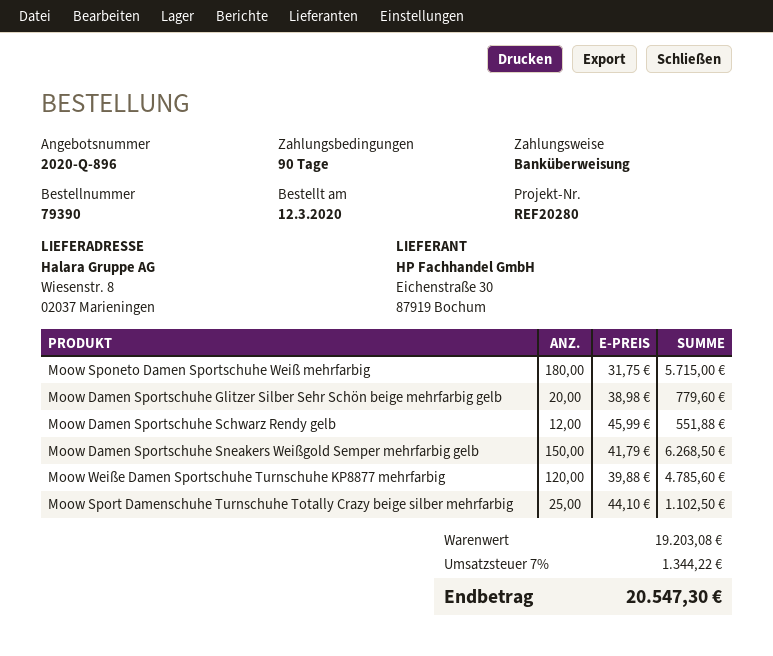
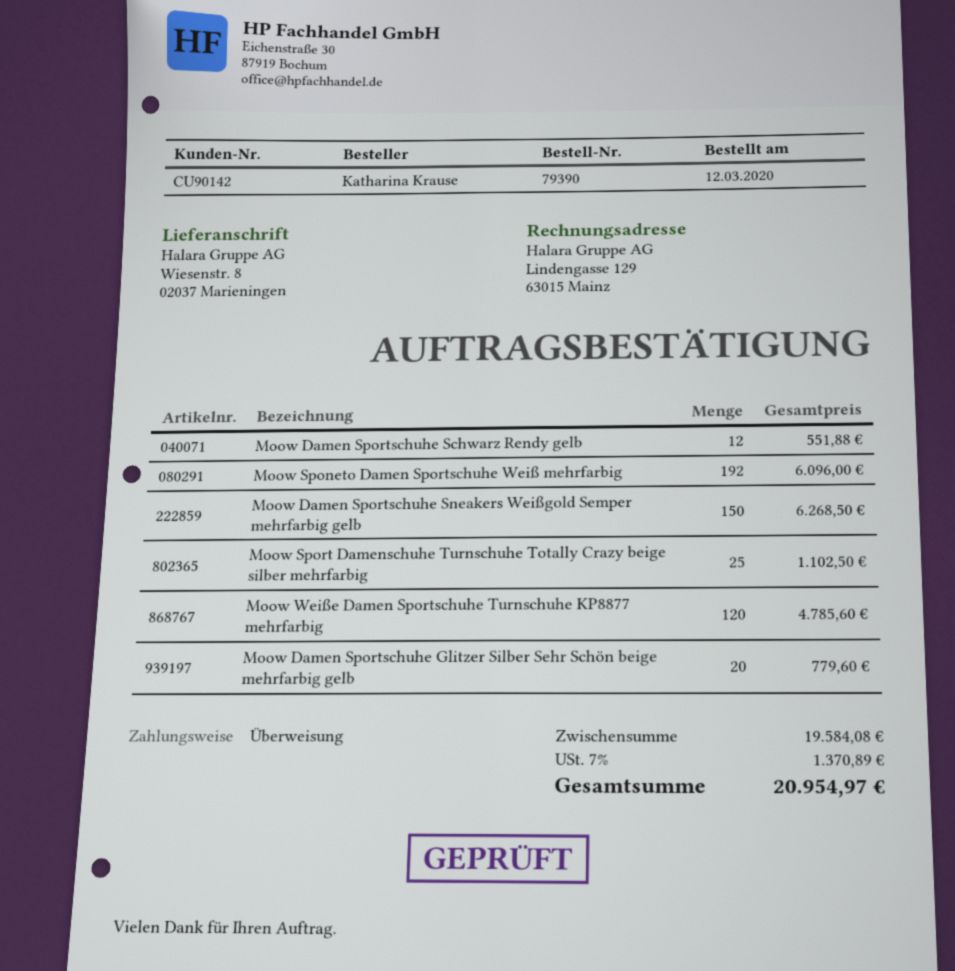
Moow Sponeto Damen Sportschuhe Weiß mehrfarbig: 180 for 5715.00 -> 192 for 6096.00
subtotal: 19203.08 -> 19584.08
tax: 7% = 1344.22 -> 7% = 1370.89
total: 20547.30 -> 20954.97

